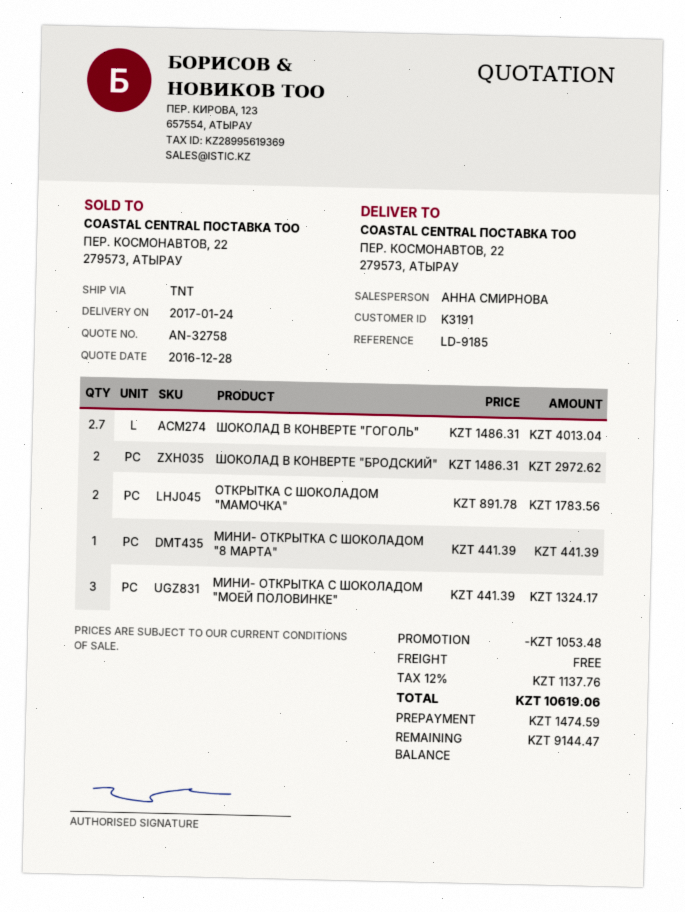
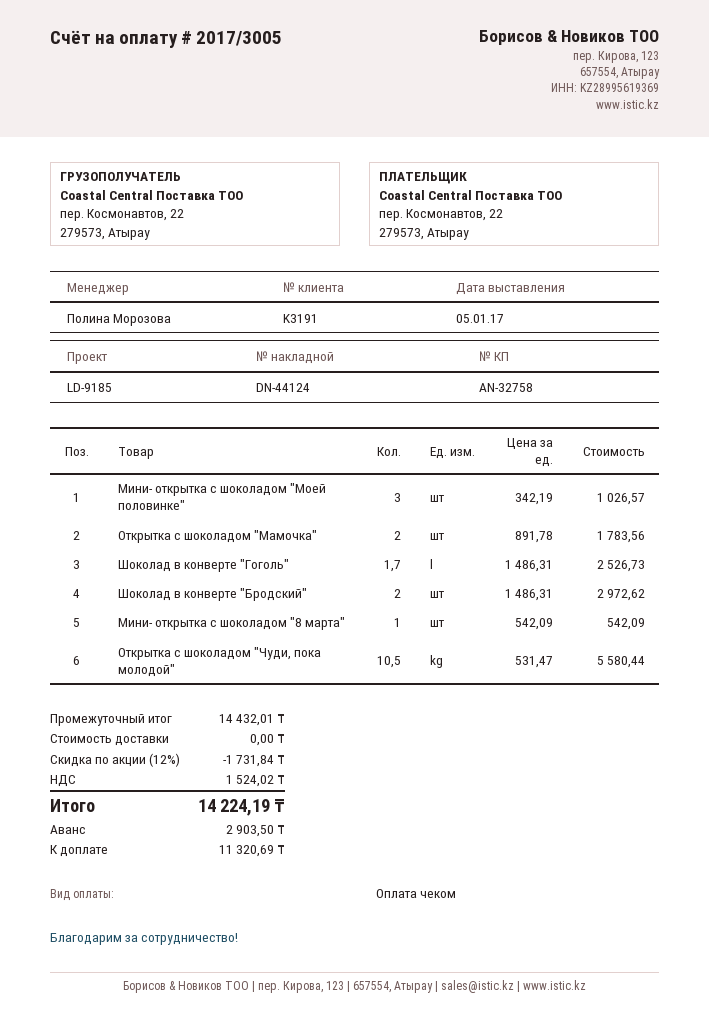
sales rep: АННА СМИРНОВА -> Полина Морозова
ШОКОЛАД В КОНВЕРТЕ "ГОГОЛЬ": 2.7 x 1486.31 = 4013.04 -> 1.7 x 1486.31 = 2526.73
МИНИ- ОТКРЫТКА С ШОКОЛАДОМ "8 МАРТА": 1 x 441.39 = 441.39 -> 1 x 542.09 = 542.09
МИНИ- ОТКРЫТКА С ШОКОЛАДОМ "МОЕЙ ПОЛОВИНКЕ": 3 x 441.39 = 1324.17 -> 3 x 342.19 = 1026.57
Открытка с шоколадом "Чуди, пока молодой": none -> 10.5 x 531.47 = 5580.44
discount: 1053.48 -> 1731.84
tax: 1137.76 -> 1524.02
total: 10619.06 -> 14224.19
deposit: 1474.59 -> 2903.50
balance: 9144.47 -> 11320.69

